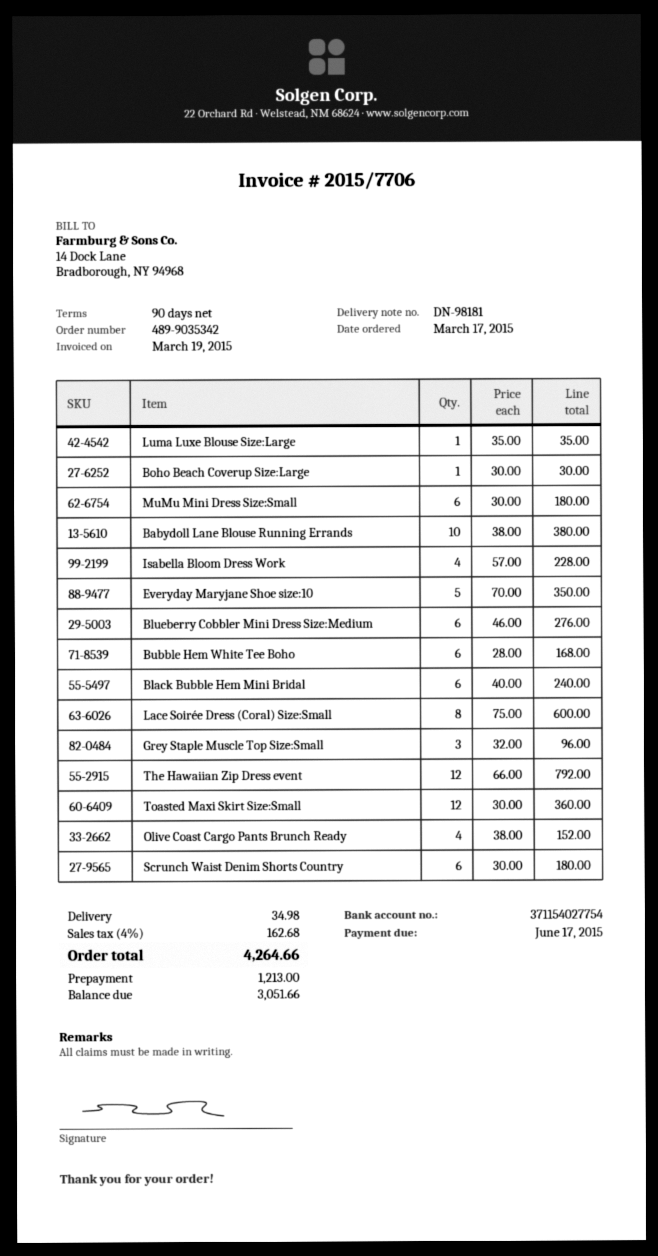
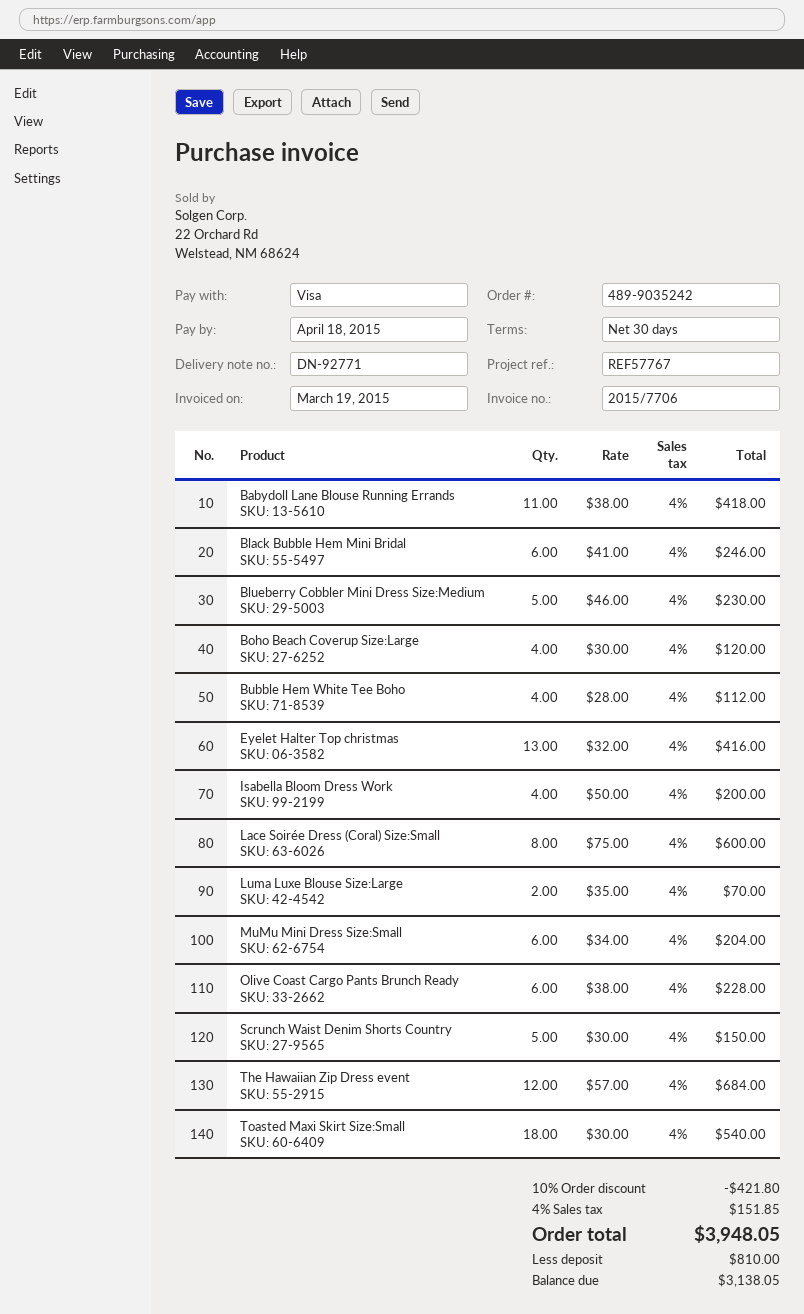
order number: 489-9035342 -> 489-9035242
delivery note number: DN-98181 -> DN-92771
payment terms: 90 days -> 30 days
due date: 2015-06-17 -> 2015-04-18
Luma Luxe Blouse Size:Large: 1 x 35.00 = 35.00 -> 2 x 35.00 = 70.00
Boho Beach Coverup Size:Large: 1 x 30.00 = 30.00 -> 4 x 30.00 = 120.00
MuMu Mini Dress Size:Small: 6 x 30.00 = 180.00 -> 6 x 34.00 = 204.00
Babydoll Lane Blouse Running Errands: 10 x 38.00 = 380.00 -> 11 x 38.00 = 418.00
Isabella Bloom Dress Work: 4 x 57.00 = 228.00 -> 4 x 50.00 = 200.00
Everyday Maryjane Shoe size:10: 5 x 70.00 = 350.00 -> none
Blueberry Cobbler Mini Dress Size:Medium: 6 x 46.00 = 276.00 -> 5 x 46.00 = 230.00
Bubble Hem White Tee Boho: 6 x 28.00 = 168.00 -> 4 x 28.00 = 112.00
Black Bubble Hem Mini Bridal: 6 x 40.00 = 240.00 -> 6 x 41.00 = 246.00
Grey Staple Muscle Top Size:Small: 3 x 32.00 = 96.00 -> none
The Hawaiian Zip Dress event: 12 x 66.00 = 792.00 -> 12 x 57.00 = 684.00
Toasted Maxi Skirt Size:Small: 12 x 30.00 = 360.00 -> 18 x 30.00 = 540.00
Olive Coast Cargo Pants Brunch Ready: 4 x 38.00 = 152.00 -> 6 x 38.00 = 228.00
Scrunch Waist Denim Shorts Country: 6 x 30.00 = 180.00 -> 5 x 30.00 = 150.00
Eyelet Halter Top christmas: none -> 13 x 32.00 = 416.00
discount: none -> 10% = 421.80
shipping: 34.98 -> none
tax: 4% = 162.68 -> 4% = 151.85
total: 4264.66 -> 3948.05
deposit: 1213.00 -> 810.00
balance: 3051.66 -> 3138.05

